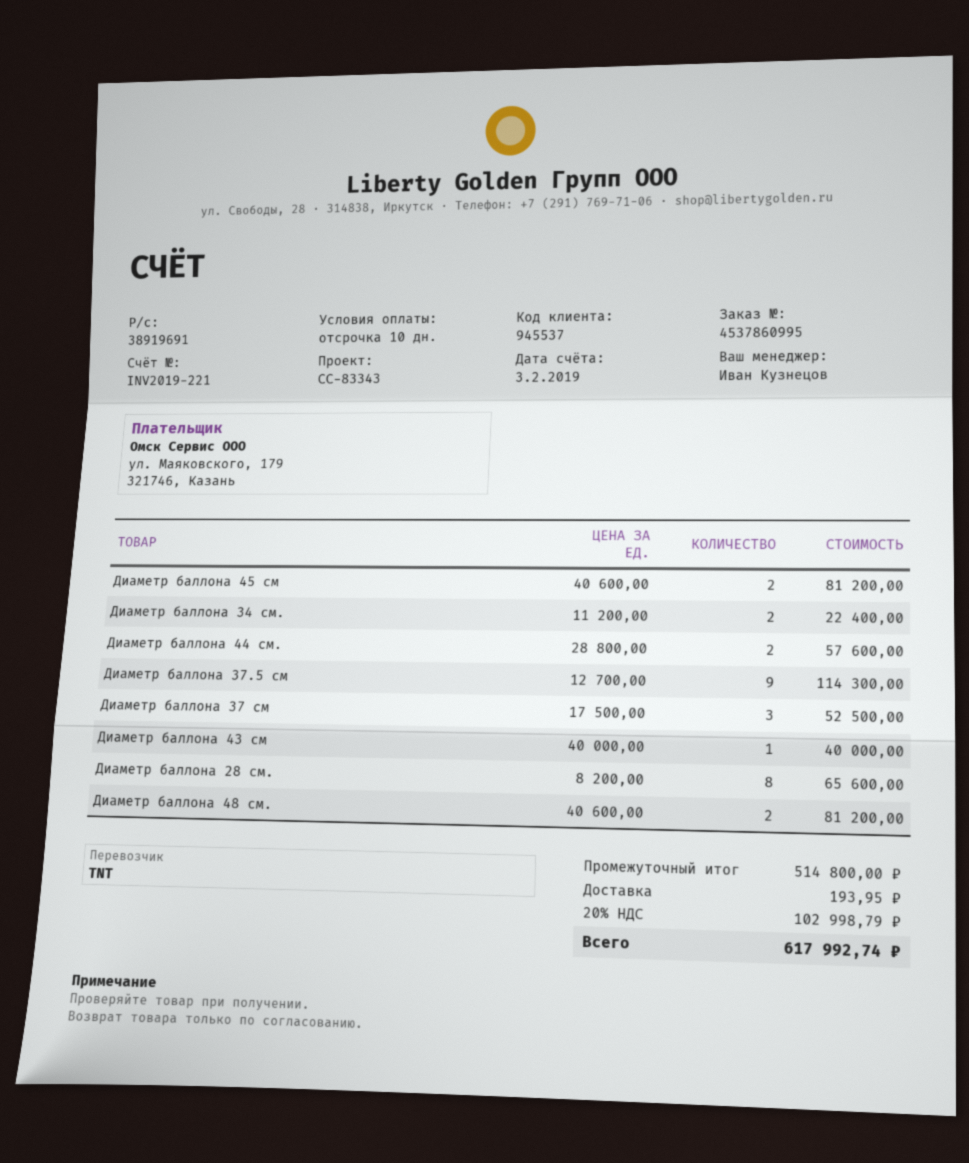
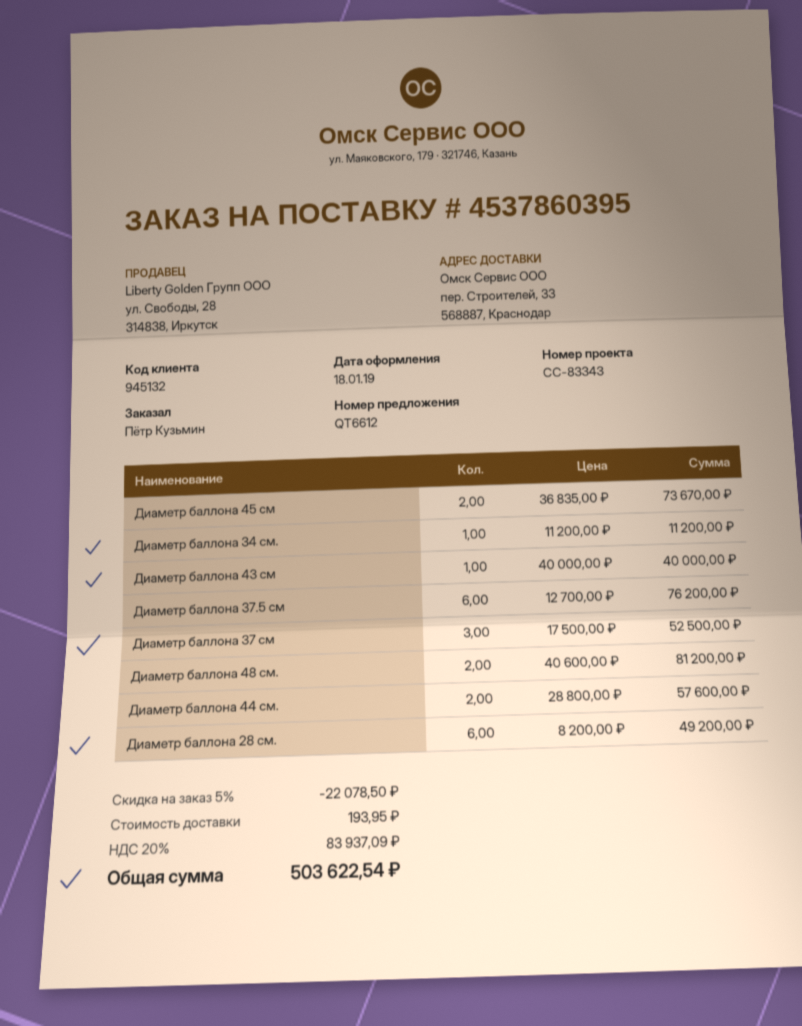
order number: 4537860995 -> 4537860395
customer number: 945537 -> 945132
Диаметр баллона 45 см: 2 x 40600.00 = 81200.00 -> 2 x 36835.00 = 73670.00
Диаметр баллона 34 см.: 2 x 11200.00 = 22400.00 -> 1 x 11200.00 = 11200.00
Диаметр баллона 37.5 см: 9 x 12700.00 = 114300.00 -> 6 x 12700.00 = 76200.00
Диаметр баллона 28 см.: 8 x 8200.00 = 65600.00 -> 6 x 8200.00 = 49200.00
discount: none -> 5% = 22078.50
tax: 20% = 102998.79 -> 20% = 83937.09
total: 617992.74 -> 503622.54

